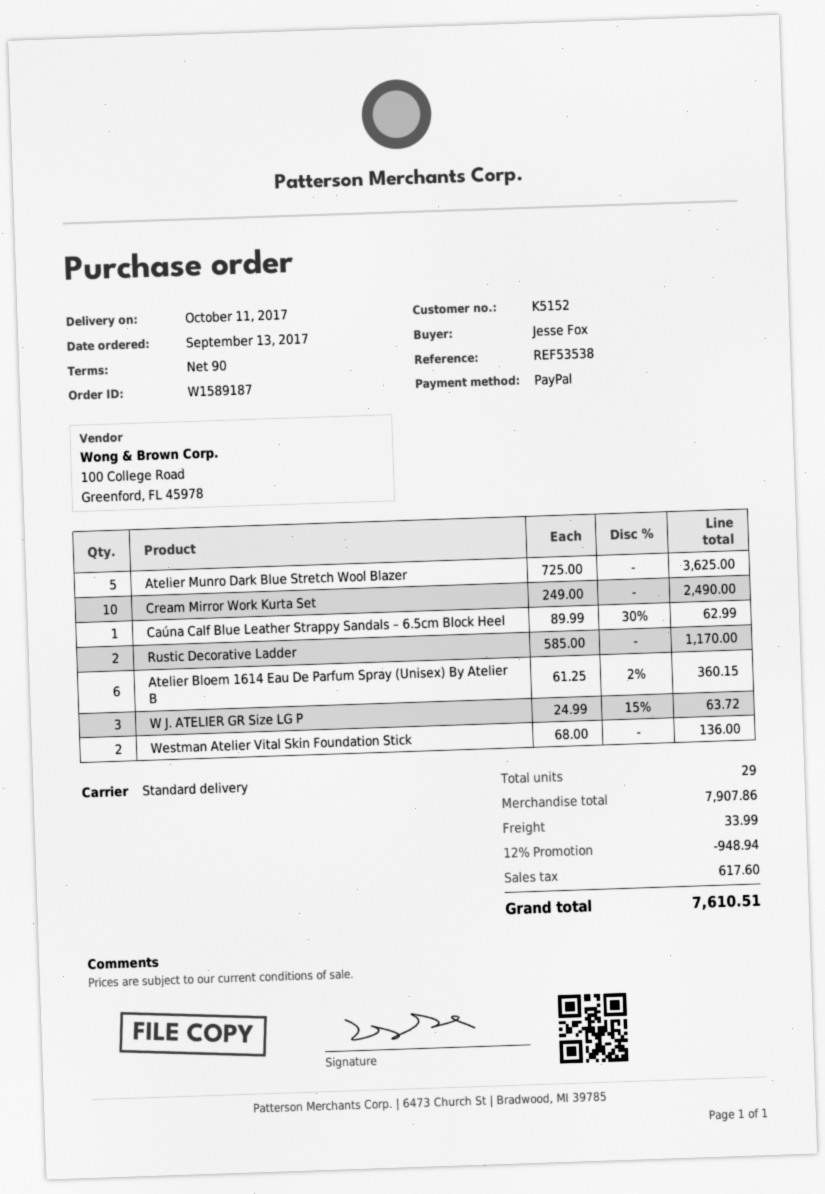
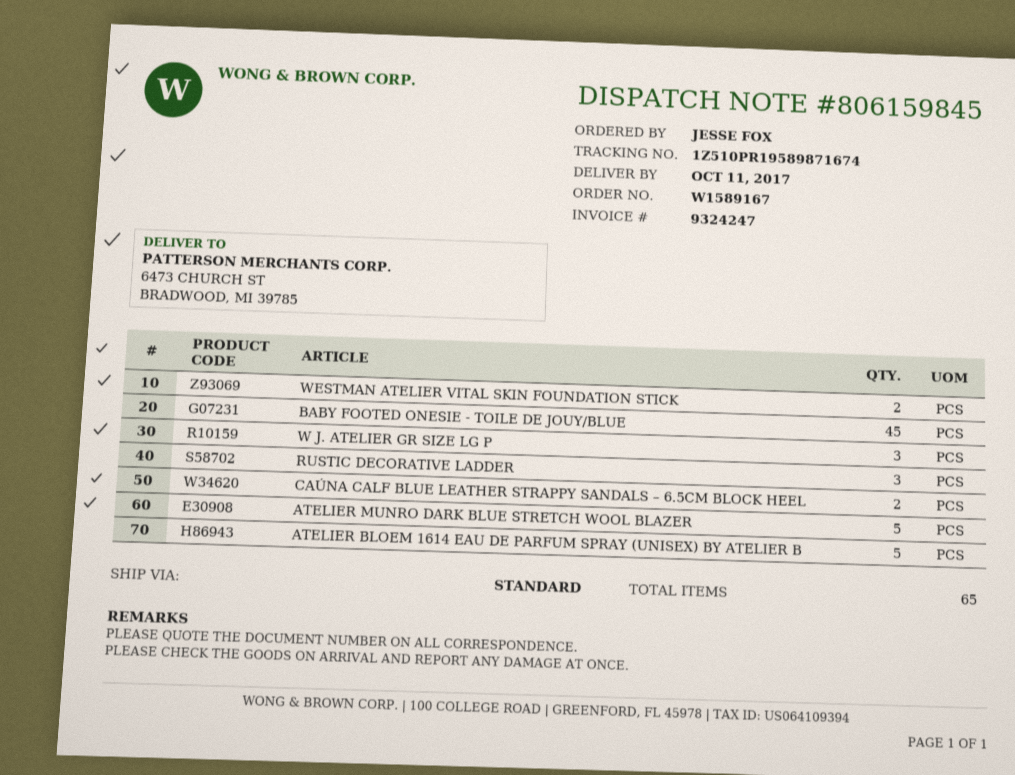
order number: W1589187 -> W1589167
Cream Mirror Work Kurta Set: 10 -> none
Caúna Calf Blue Leather Strappy Sandals – 6.5cm Block Heel: 1 -> 2
Rustic Decorative Ladder: 2 -> 3
Atelier Bloem 1614 Eau De Parfum Spray (Unisex) By Atelier B: 6 -> 5
BABY FOOTED ONESIE - TOILE DE JOUY/BLUE: none -> 45
total quantity: 29 -> 65

